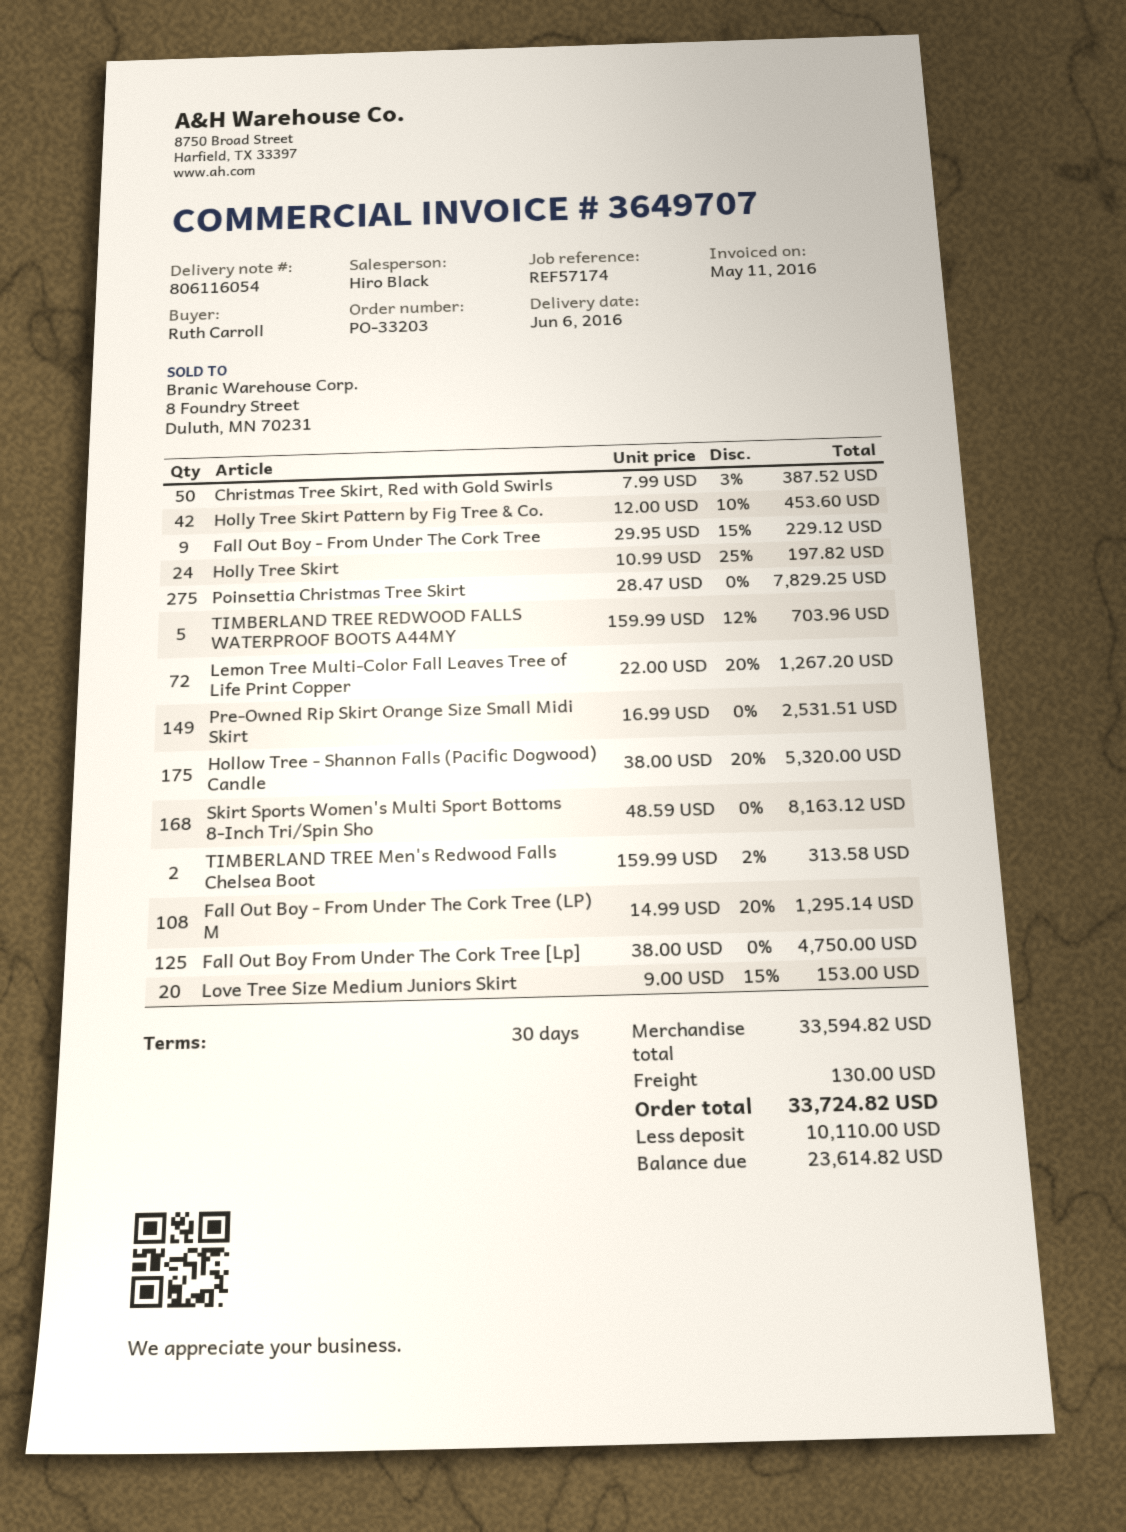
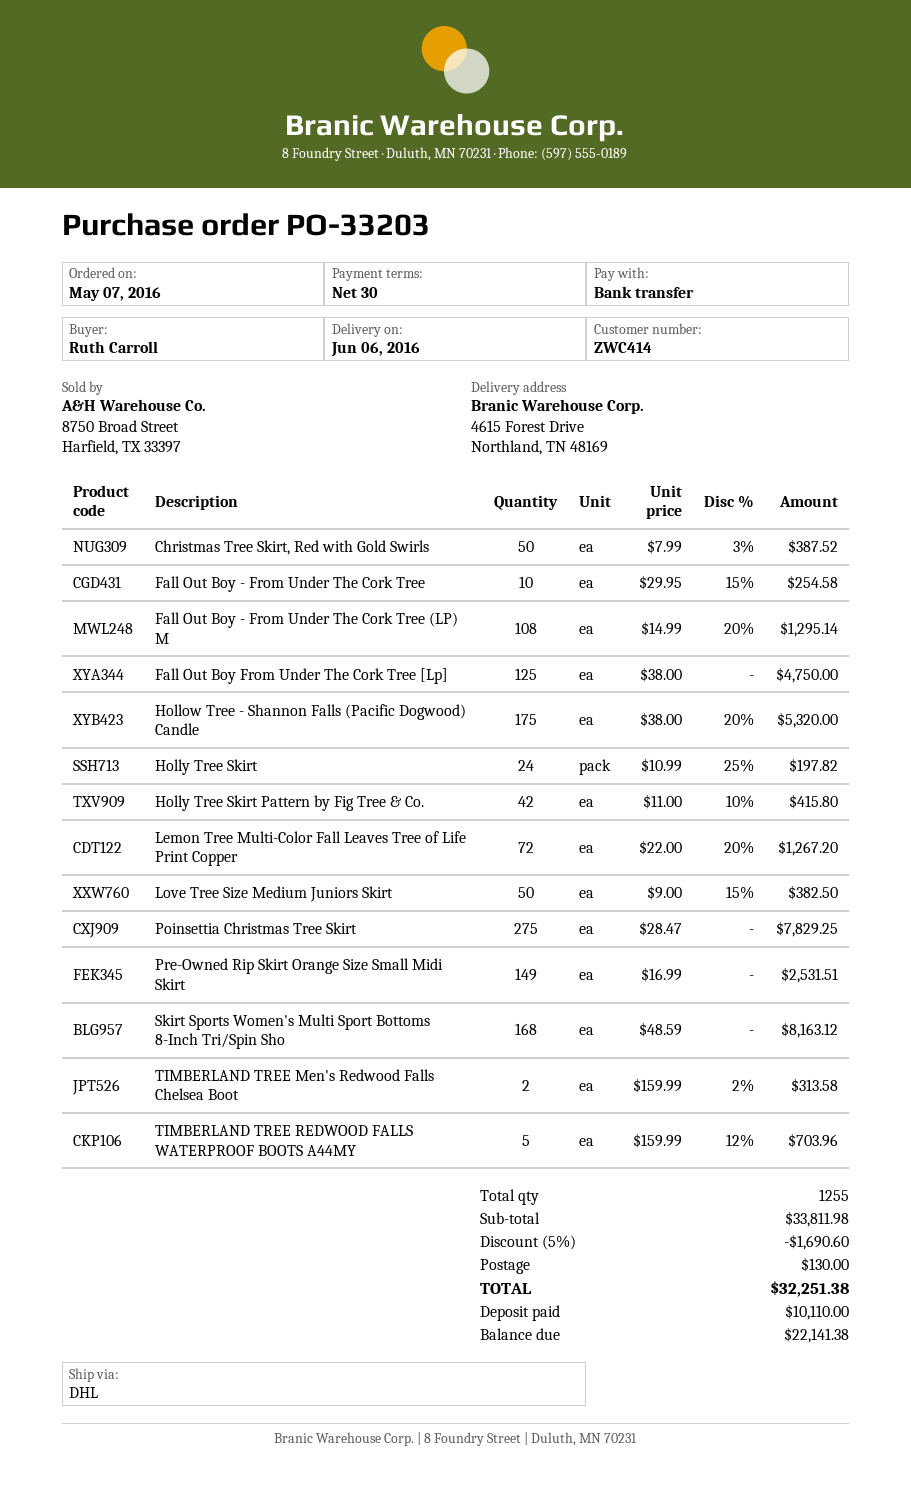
Holly Tree Skirt Pattern by Fig Tree & Co.: 42 x 12.00 - 10% = 453.60 -> 42 x 11.00 - 10% = 415.80
Fall Out Boy - From Under The Cork Tree: 9 x 29.95 - 15% = 229.12 -> 10 x 29.95 - 15% = 254.58
Love Tree Size Medium Juniors Skirt: 20 x 9.00 - 15% = 153.00 -> 50 x 9.00 - 15% = 382.50
subtotal: 33594.82 -> 33811.98
discount: none -> 5% = 1690.60
total: 33724.82 -> 32251.38
balance: 23614.82 -> 22141.38

